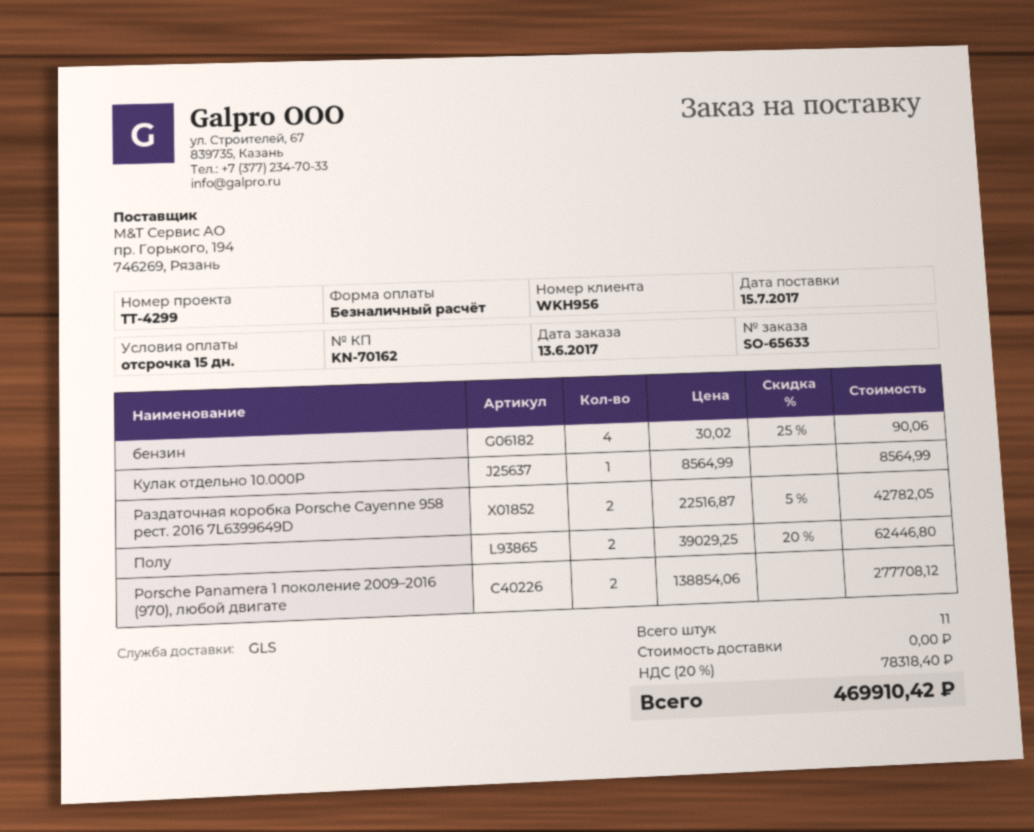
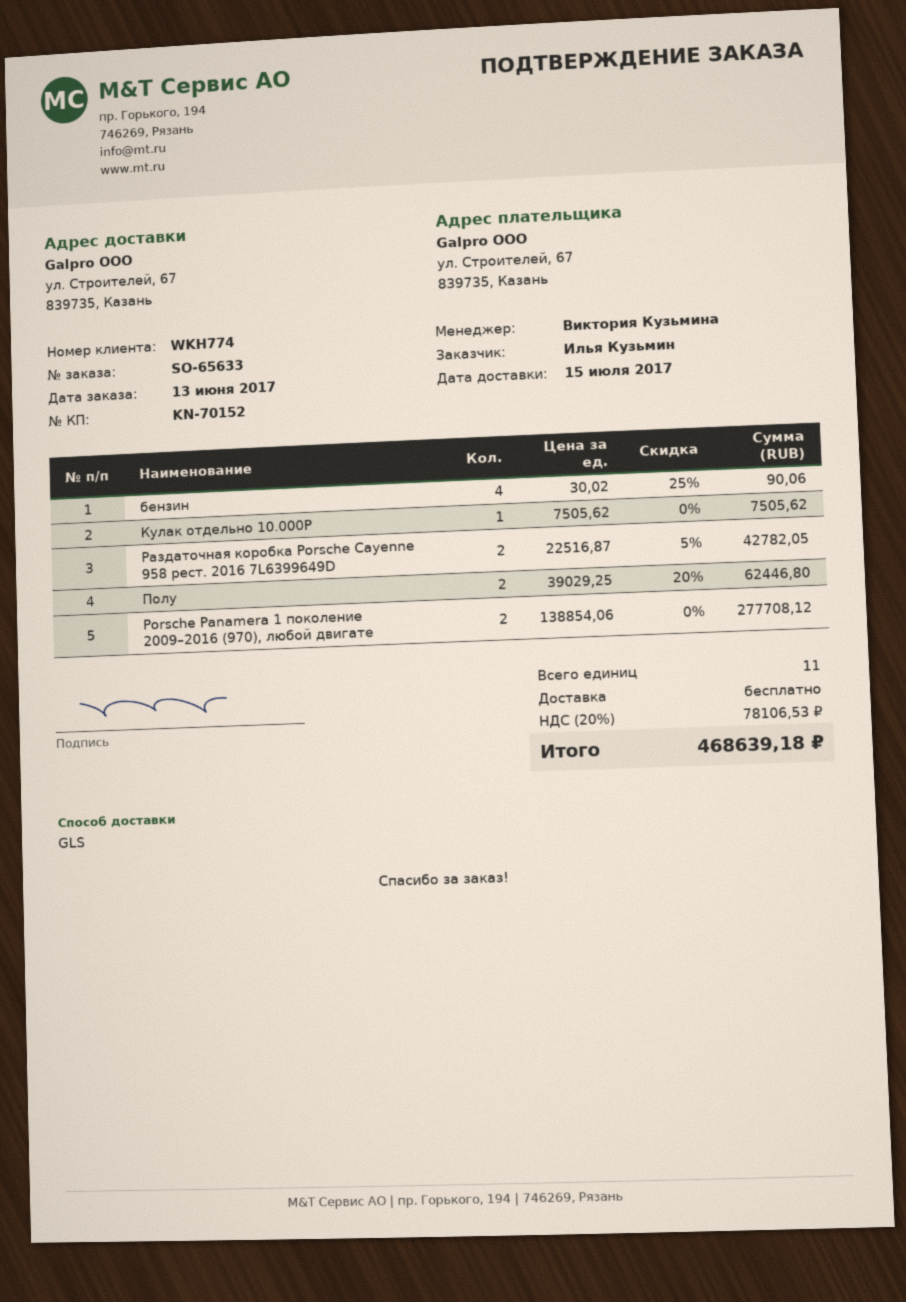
quote number: KN-70162 -> KN-70152
customer number: WKH956 -> WKH774
Кулак отдельно 10.000Р: 1 x 8564.99 = 8564.99 -> 1 x 7505.62 = 7505.62
tax: 20% = 78318.40 -> 20% = 78106.53
total: 469910.42 -> 468639.18

